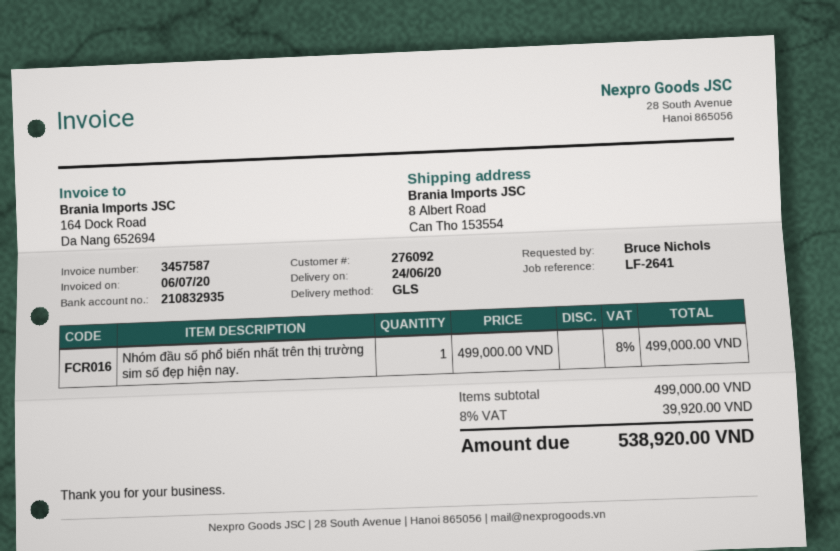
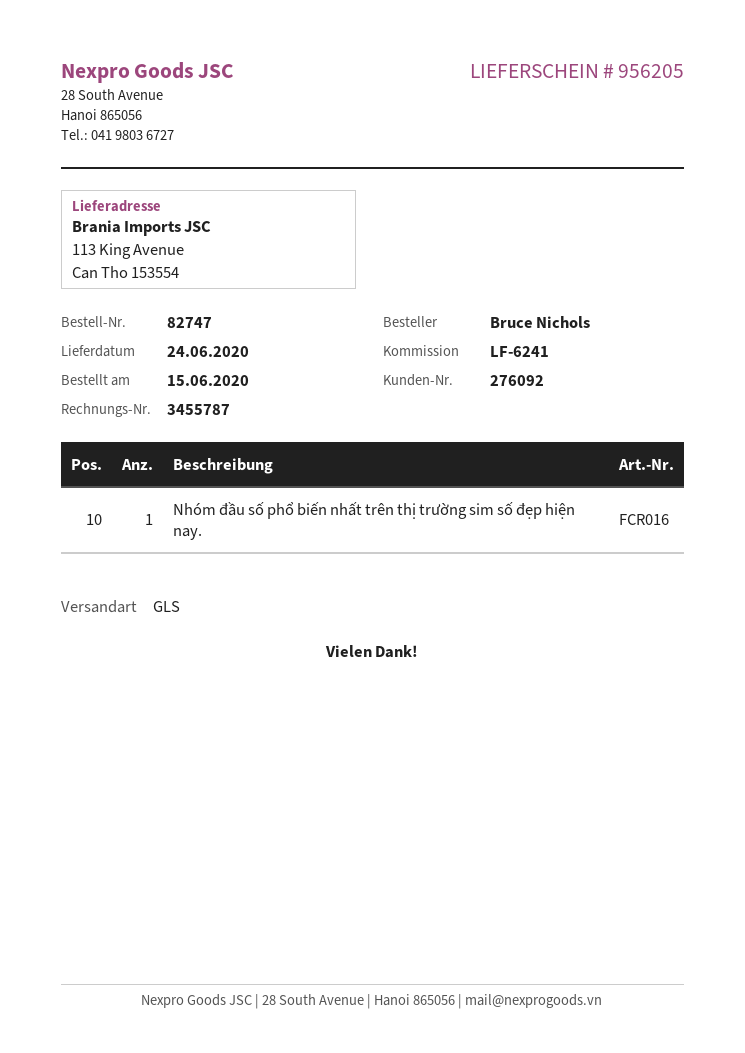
invoice number: 3457587 -> 3455787
reference: LF-2641 -> LF-6241
ship to: 8 Albert Road, Can Tho 153554 -> 113 King Avenue, Can Tho 153554

